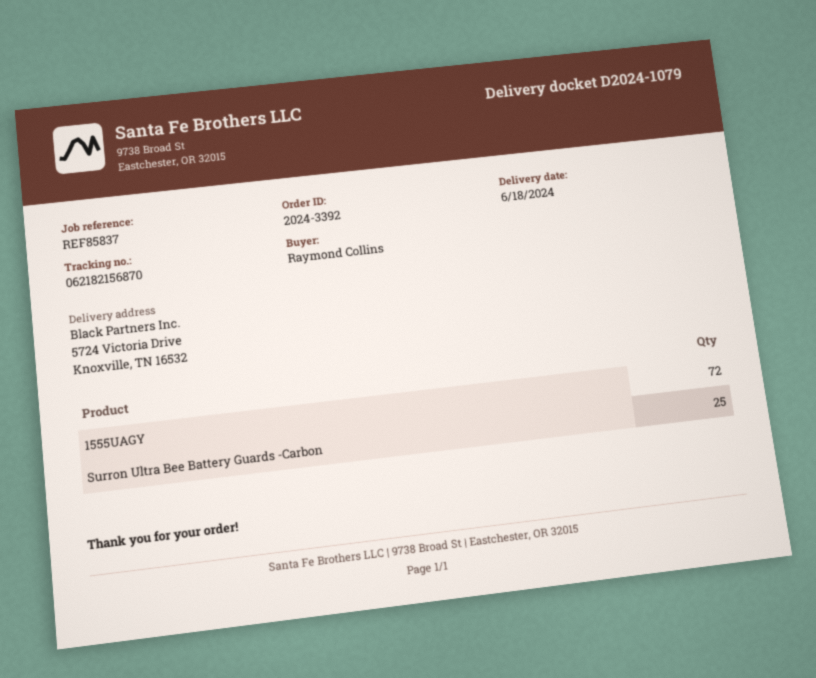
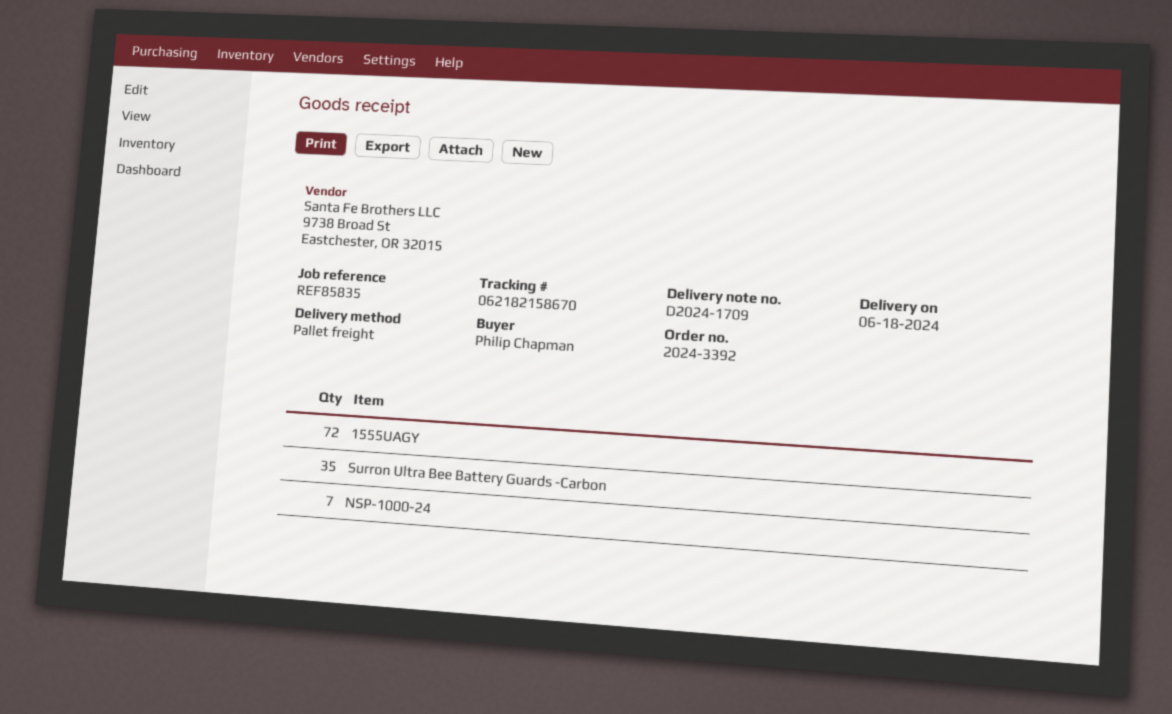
delivery note number: D2024-1079 -> D2024-1709
reference: REF85837 -> REF85835
ordered by: Raymond Collins -> Philip Chapman
tracking number: 062182156870 -> 062182158670
Surron Ultra Bee Battery Guards -Carbon: 25 -> 35
NSP-1000-24: none -> 7

